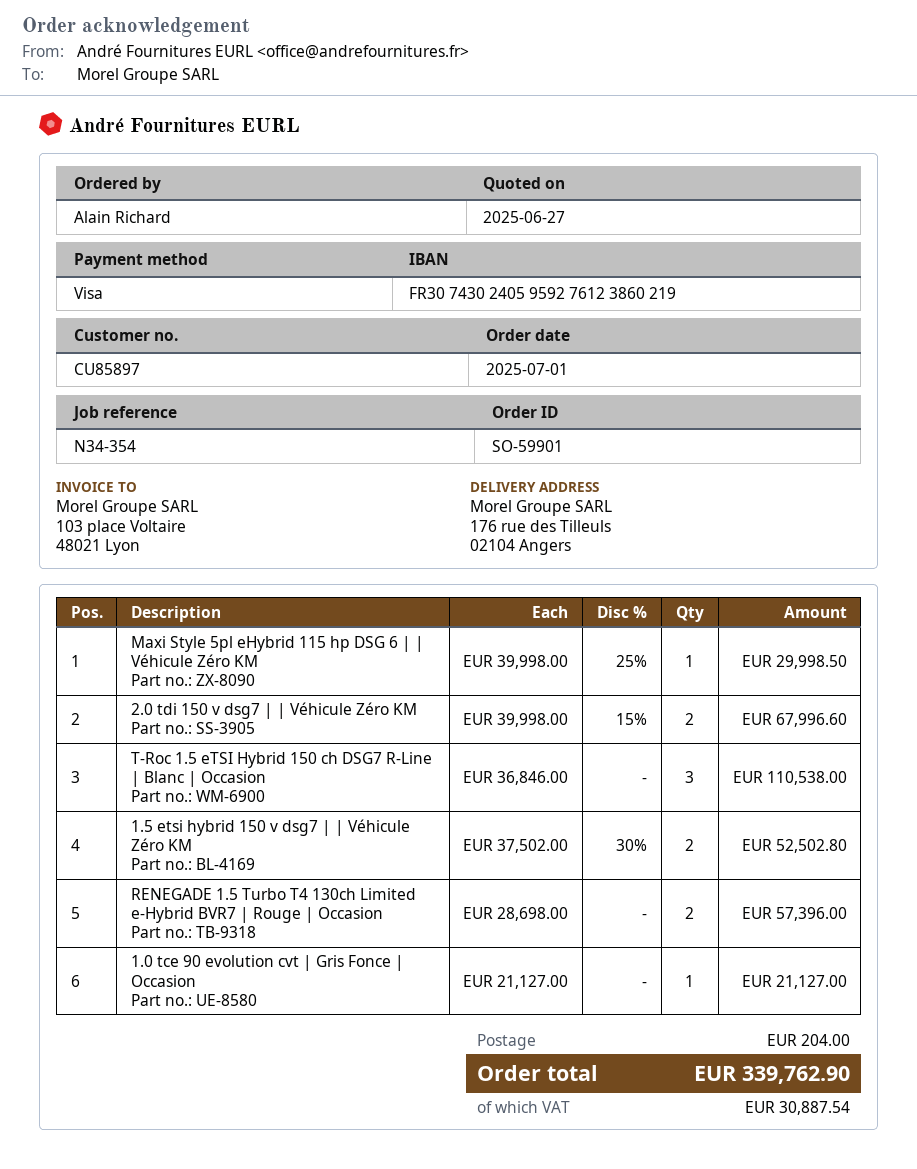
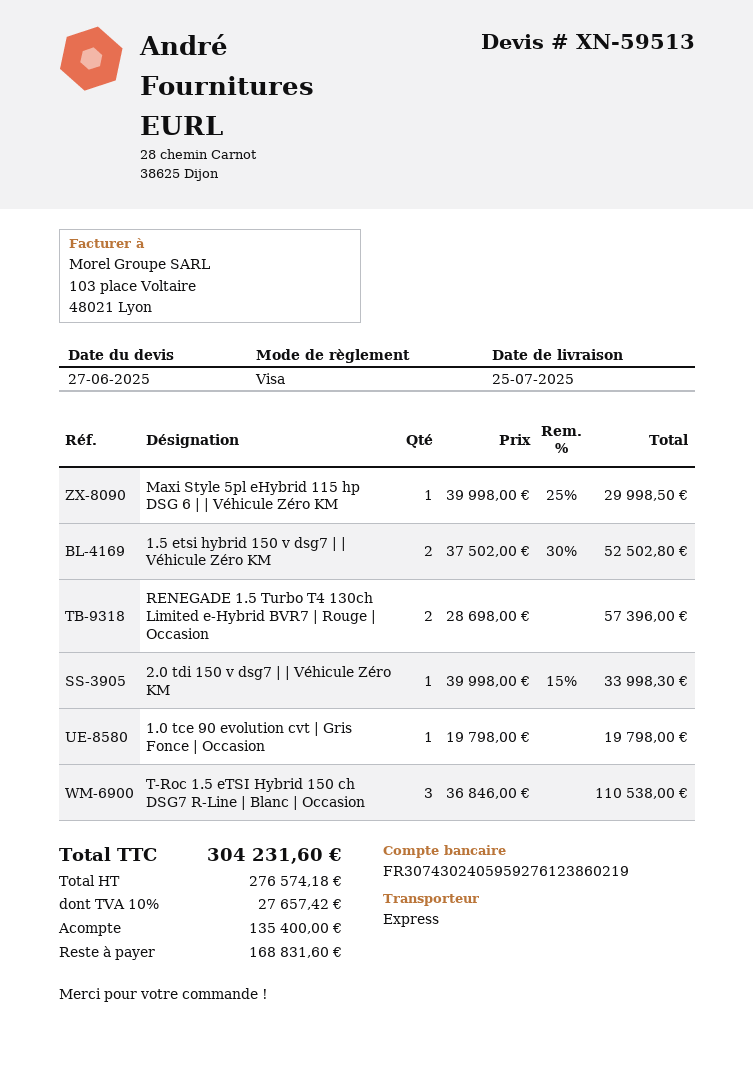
2.0 tdi 150 v dsg7 | | Véhicule Zéro KM: 2 x 39998.00 - 15% = 67996.60 -> 1 x 39998.00 - 15% = 33998.30
1.0 tce 90 evolution cvt | Gris Fonce | Occasion: 1 x 21127.00 = 21127.00 -> 1 x 19798.00 = 19798.00
shipping: 204.00 -> none
tax: 30887.54 -> 27657.42
total: 339762.90 -> 304231.60

